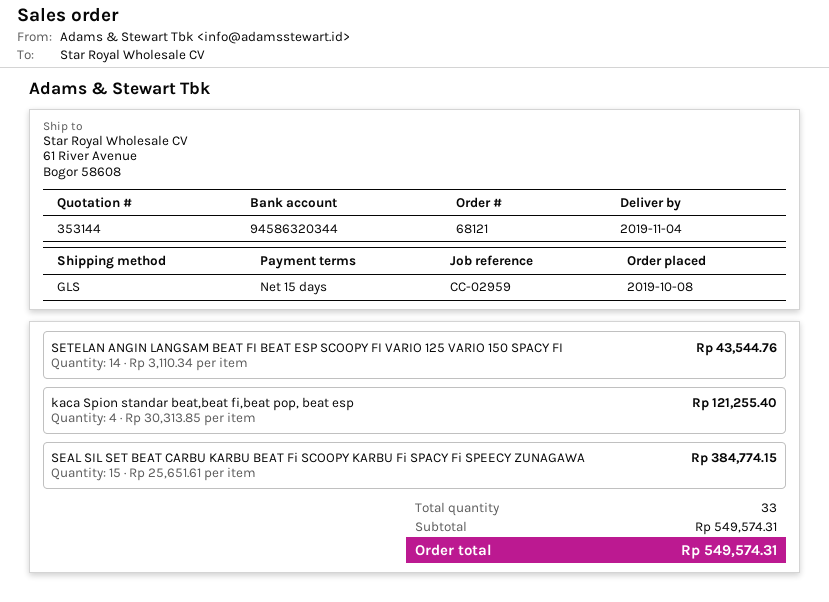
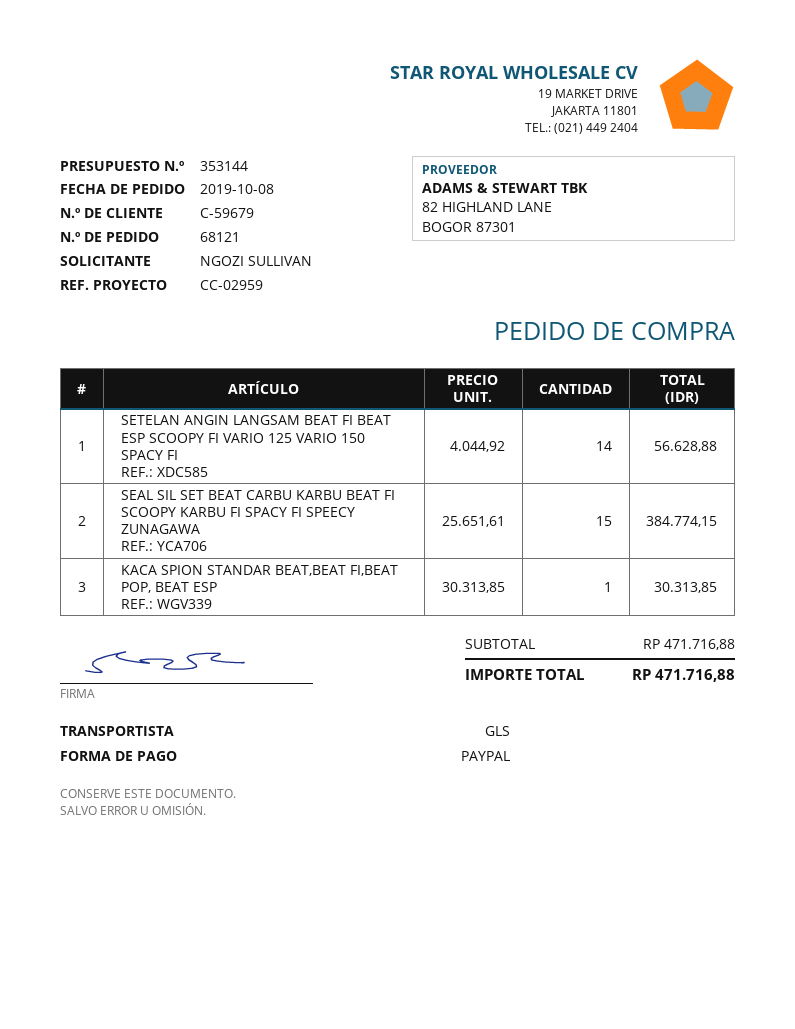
SETELAN ANGIN LANGSAM BEAT FI BEAT ESP SCOOPY FI VARIO 125 VARIO 150 SPACY FI: 14 x 3110.34 = 43544.76 -> 14 x 4044.92 = 56628.88
kaca Spion standar beat,beat fi,beat pop, beat esp: 4 x 30313.85 = 121255.40 -> 1 x 30313.85 = 30313.85
subtotal: 549574.31 -> 471716.88
total: 549574.31 -> 471716.88

